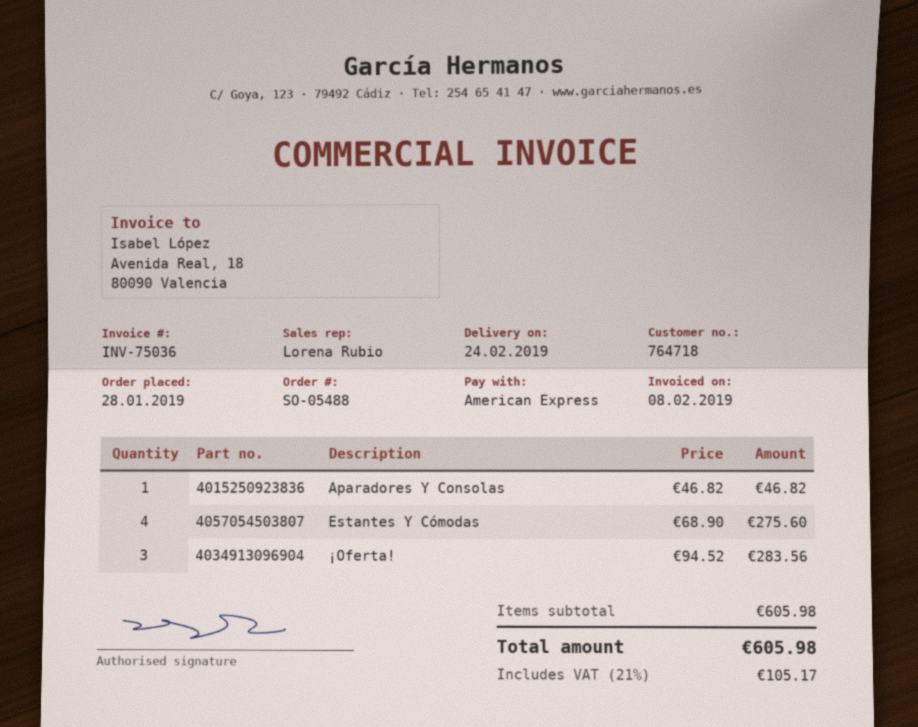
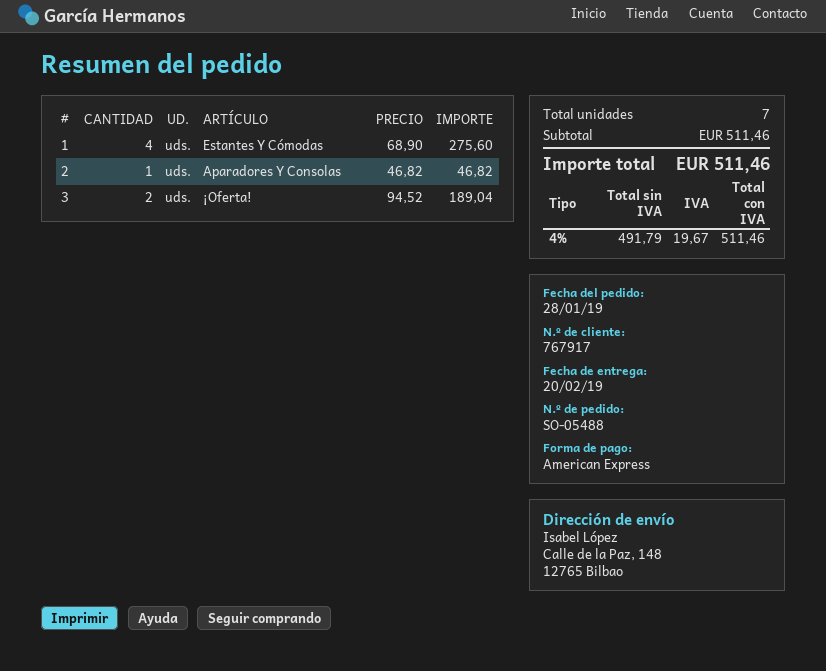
delivery date: 2019-02-24 -> 2019-02-20
customer number: 764718 -> 767917
¡Oferta!: 3 x 94.52 = 283.56 -> 2 x 94.52 = 189.04
subtotal: 605.98 -> 511.46
tax: 21% = 105.17 -> 4% = 19.67
total: 605.98 -> 511.46

